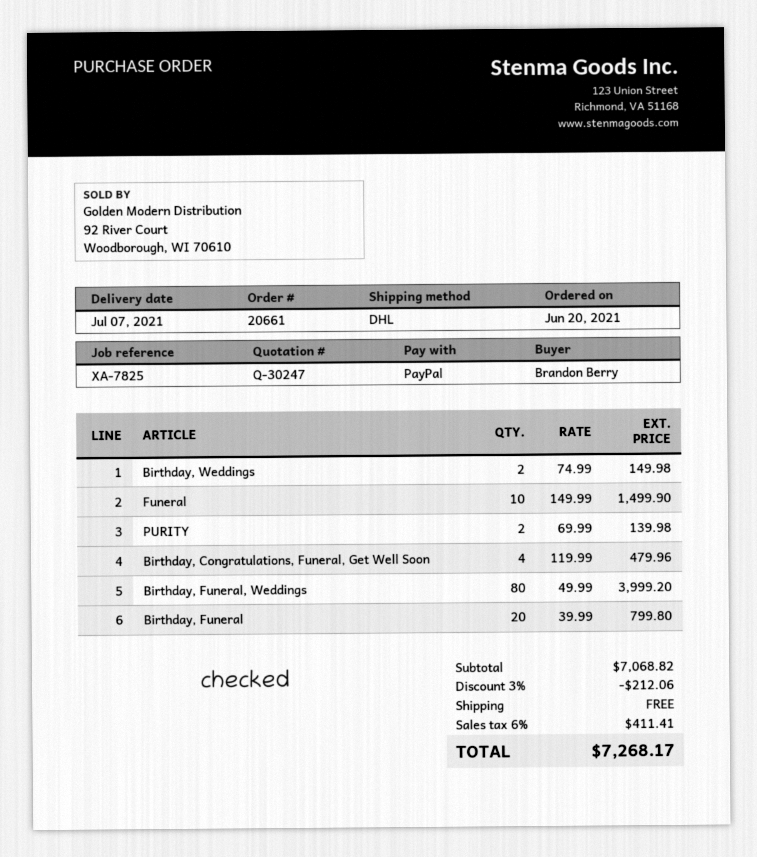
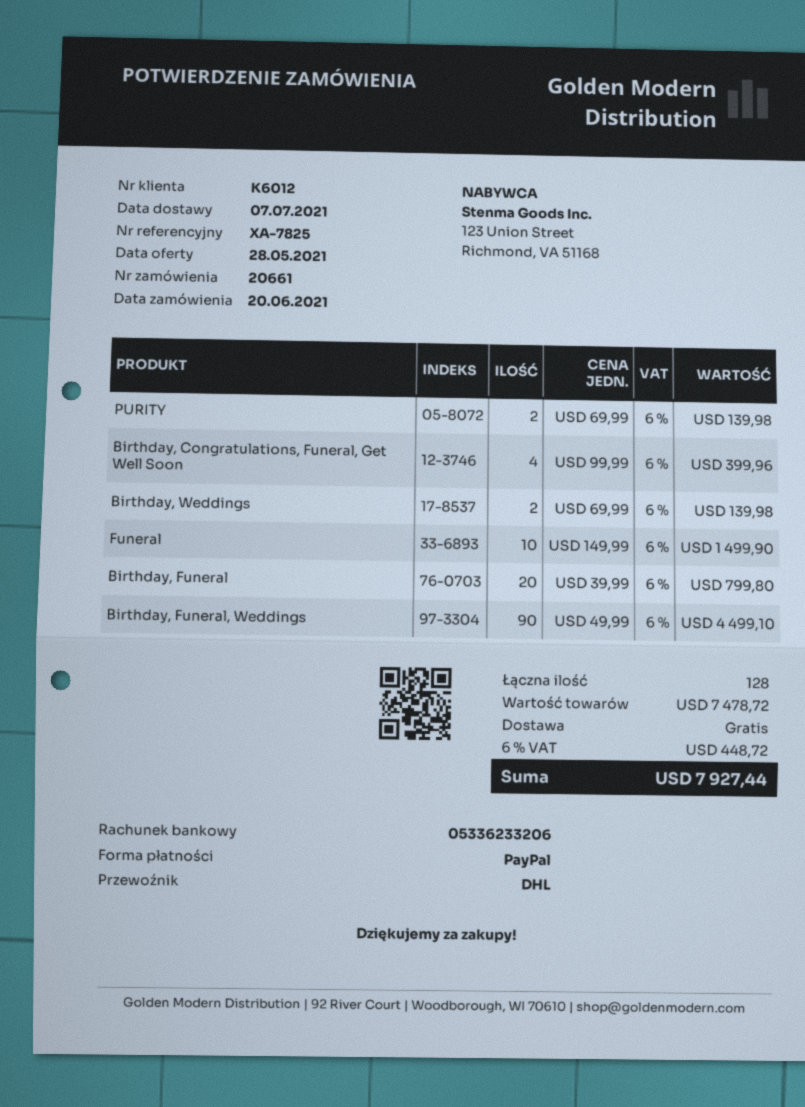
Birthday, Weddings: 2 x 74.99 = 149.98 -> 2 x 69.99 = 139.98
Birthday, Congratulations, Funeral, Get Well Soon: 4 x 119.99 = 479.96 -> 4 x 99.99 = 399.96
Birthday, Funeral, Weddings: 80 x 49.99 = 3999.20 -> 90 x 49.99 = 4499.10
subtotal: 7068.82 -> 7478.72
discount: 3% = 212.06 -> none
tax: 6% = 411.41 -> 6% = 448.72
total: 7268.17 -> 7927.44

